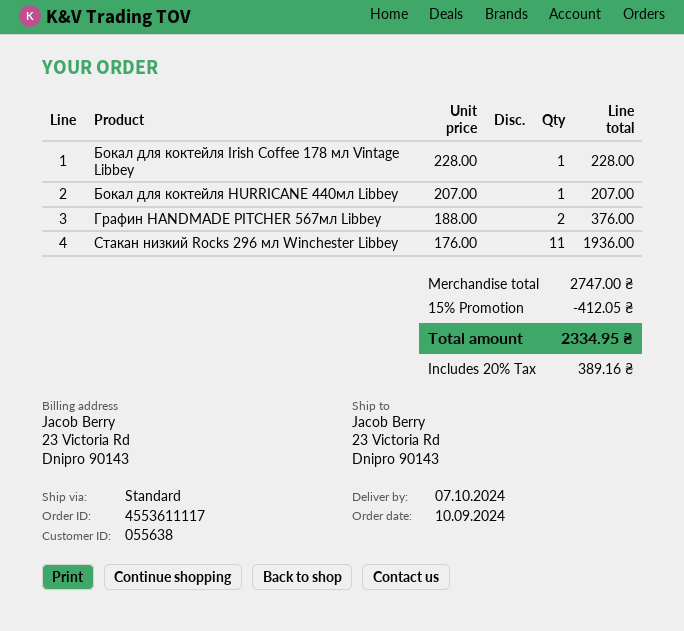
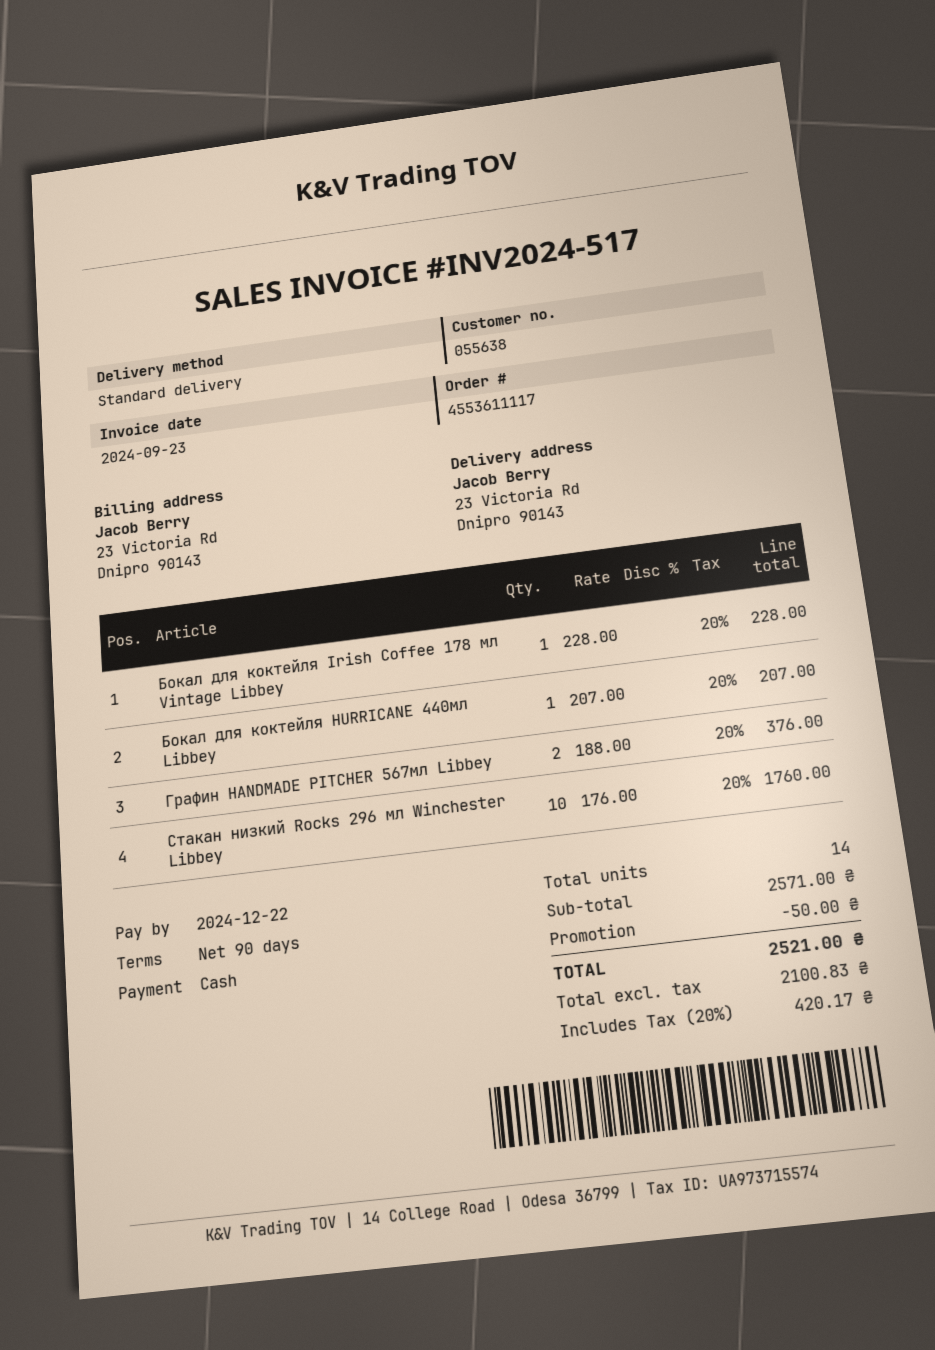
Стакан низкий Rocks 296 мл Winchester Libbey: 11 x 176.00 = 1936.00 -> 10 x 176.00 = 1760.00
subtotal: 2747.00 -> 2571.00
discount: 412.05 -> 50.00
tax: 20% = 389.16 -> 20% = 420.17
total: 2334.95 -> 2521.00

